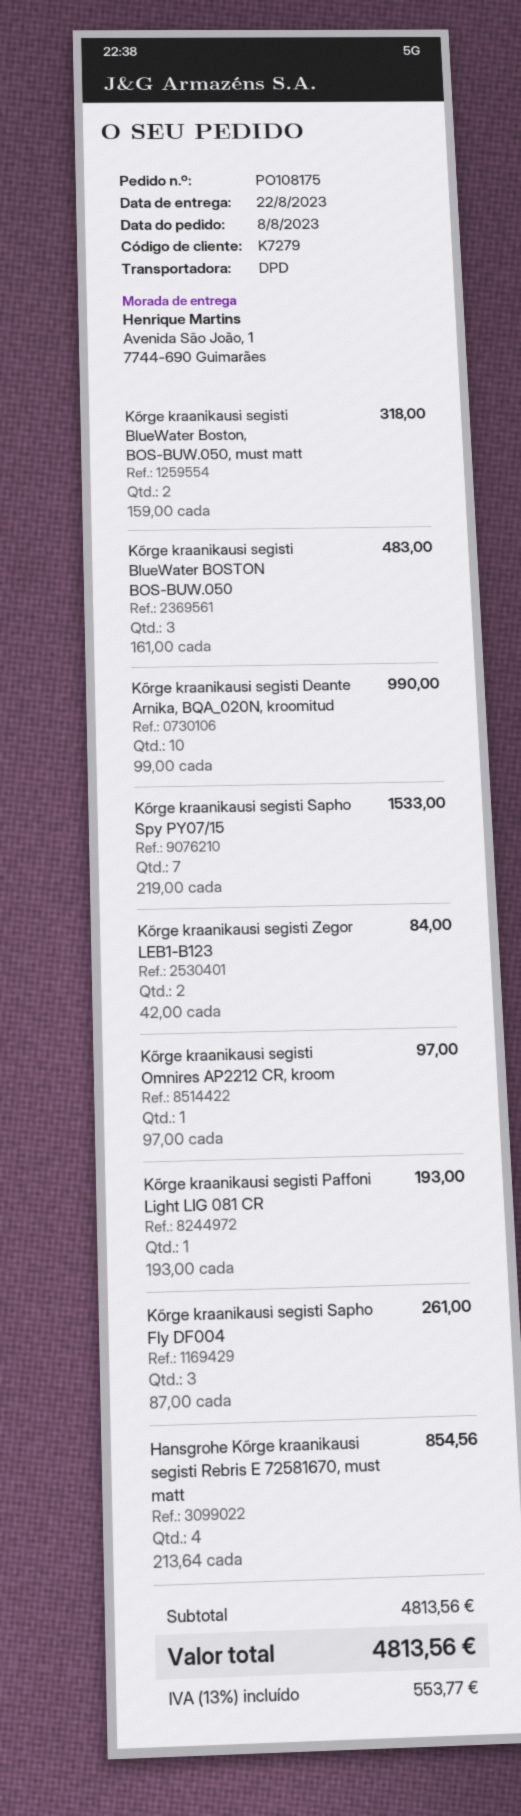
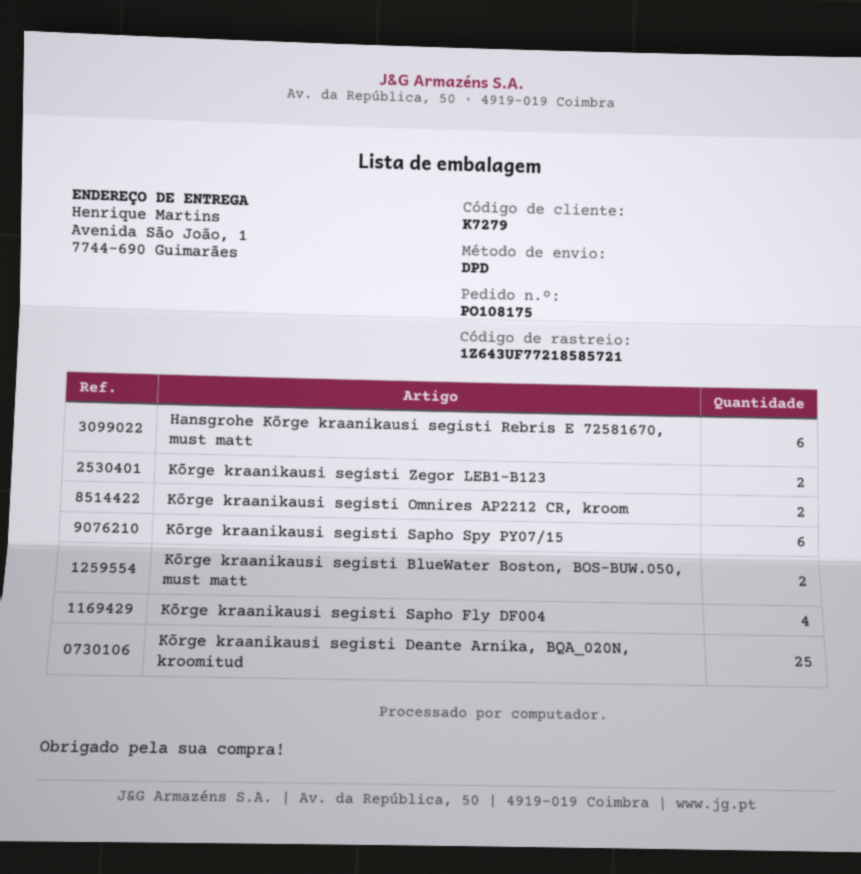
Kõrge kraanikausi segisti BlueWater BOSTON BOS-BUW.050: 3 -> none
Kõrge kraanikausi segisti Deante Arnika, BQA_020N, kroomitud: 10 -> 25
Kõrge kraanikausi segisti Sapho Spy PY07/15: 7 -> 6
Kõrge kraanikausi segisti Omnires AP2212 CR, kroom: 1 -> 2
Kõrge kraanikausi segisti Paffoni Light LIG 081 CR: 1 -> none
Kõrge kraanikausi segisti Sapho Fly DF004: 3 -> 4
Hansgrohe Kõrge kraanikausi segisti Rebris E 72581670, must matt: 4 -> 6

